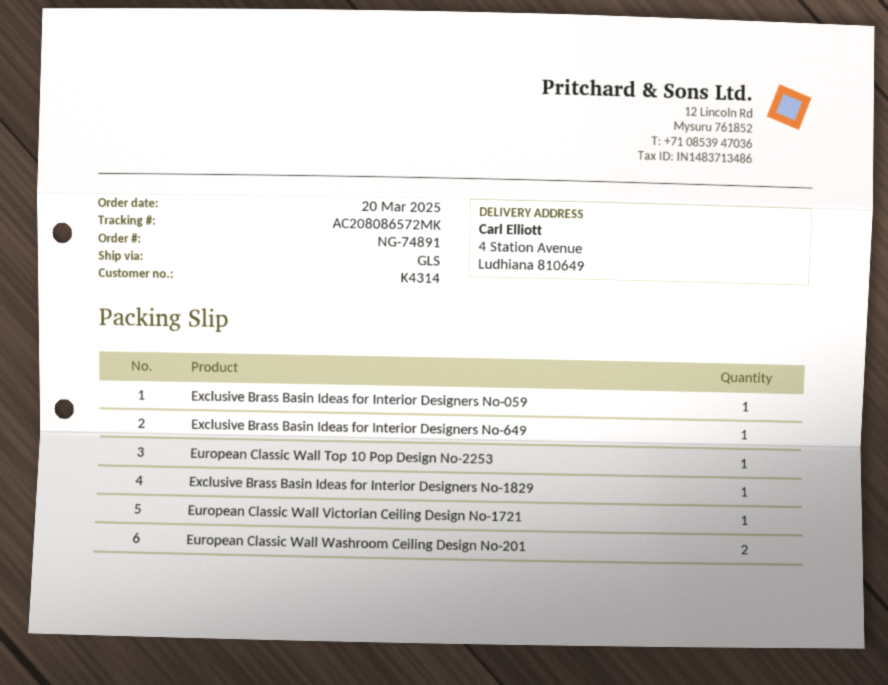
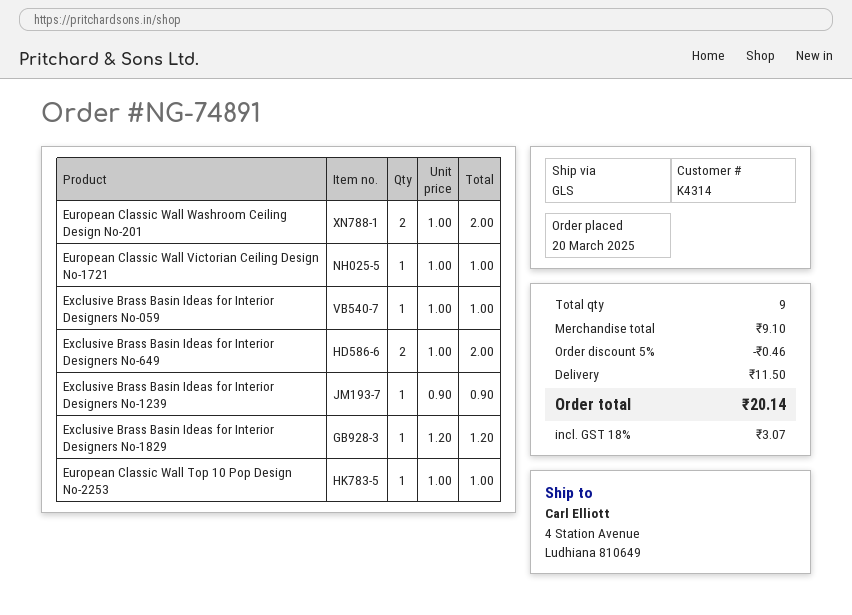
Exclusive Brass Basin Ideas for Interior Designers No-649: 1 -> 2
Exclusive Brass Basin Ideas for Interior Designers No-1239: none -> 1

